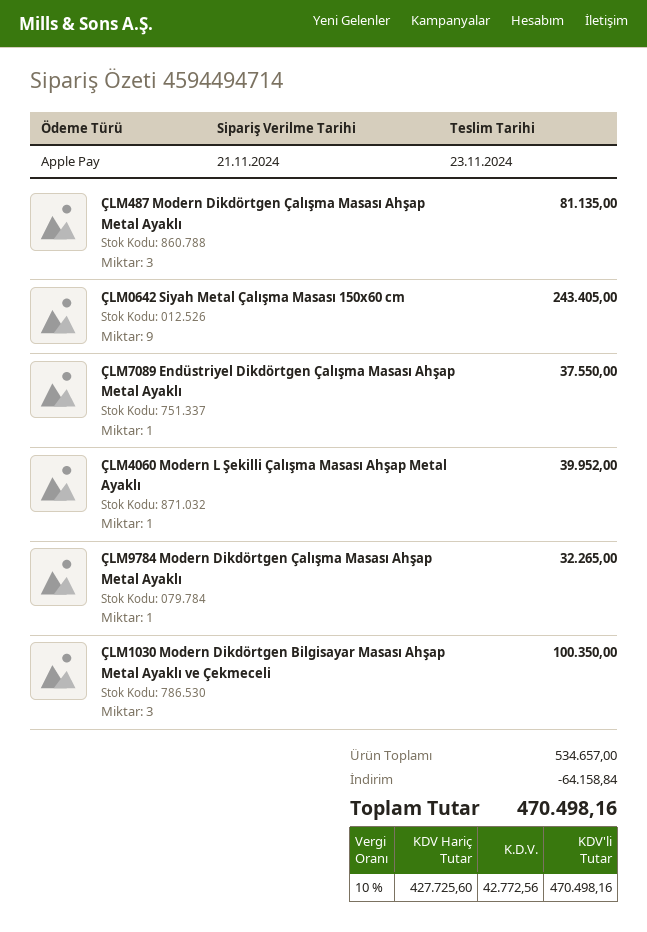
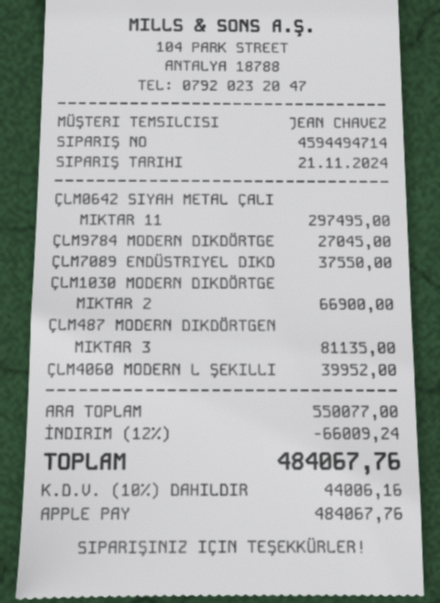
ÇLM0642 Siyah Metal Çalışma Masası 150x60 cm: 9 for 243405.00 -> 11 for 297495.00
ÇLM9784 Modern Dikdörtgen Çalışma Masası Ahşap Metal Ayaklı: 1 for 32265.00 -> 1 for 27045.00
ÇLM1030 Modern Dikdörtgen Bilgisayar Masası Ahşap Metal Ayaklı ve Çekmeceli: 3 for 100350.00 -> 2 for 66900.00
subtotal: 534657.00 -> 550077.00
discount: 64158.84 -> 66009.24
tax: 10% = 42772.56 -> 10% = 44006.16
total: 470498.16 -> 484067.76

